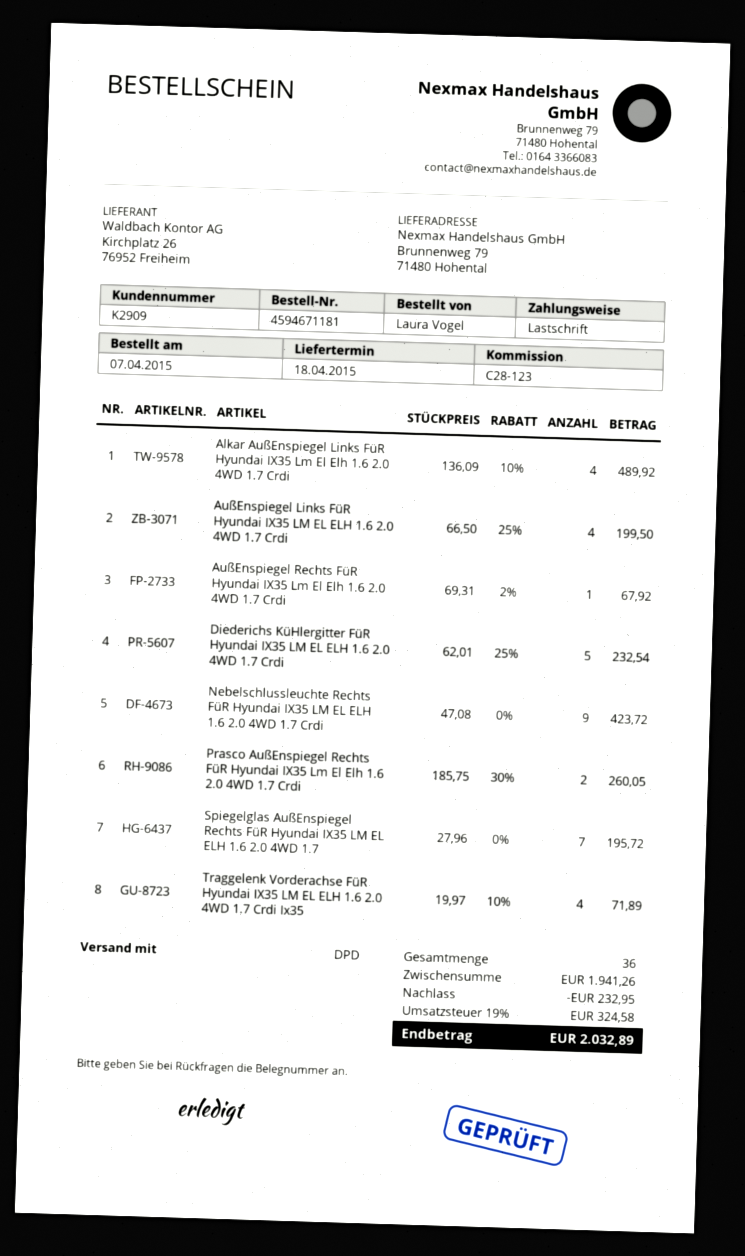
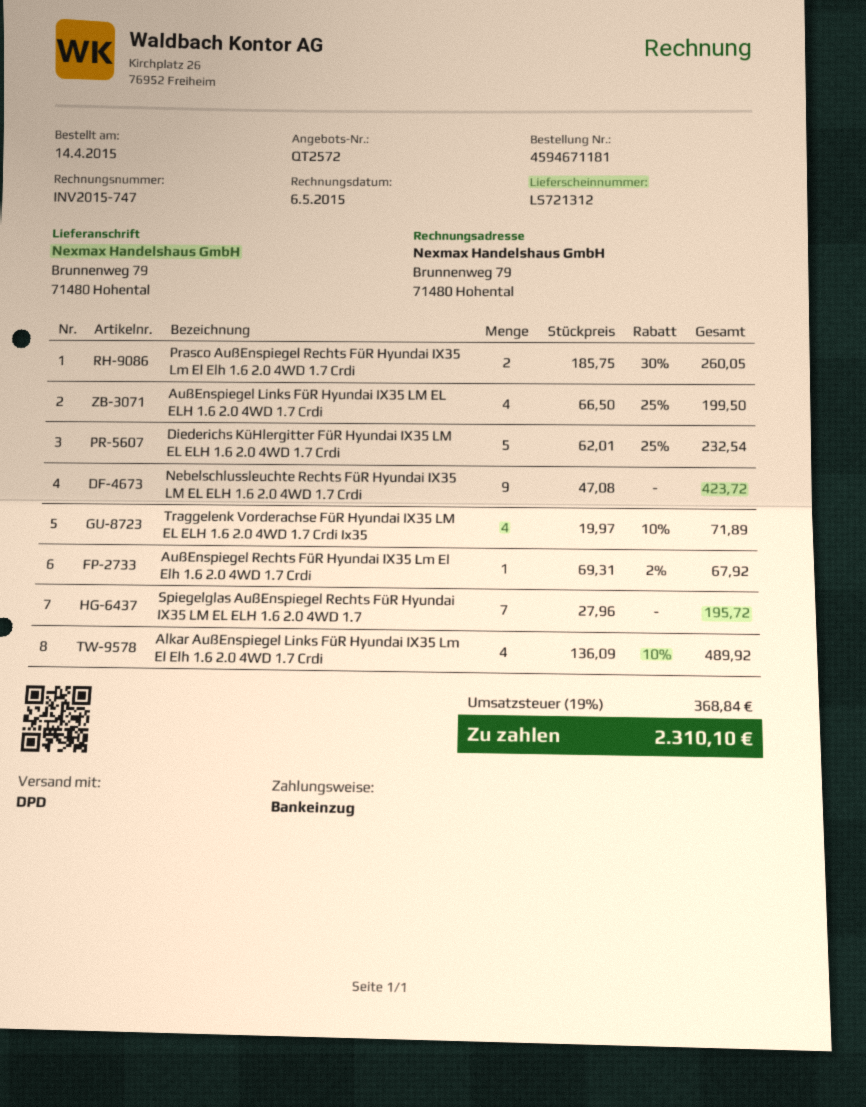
order date: 2015-04-07 -> 2015-04-14
discount: 232.95 -> none
tax: 19% = 324.58 -> 19% = 368.84
total: 2032.89 -> 2310.10

